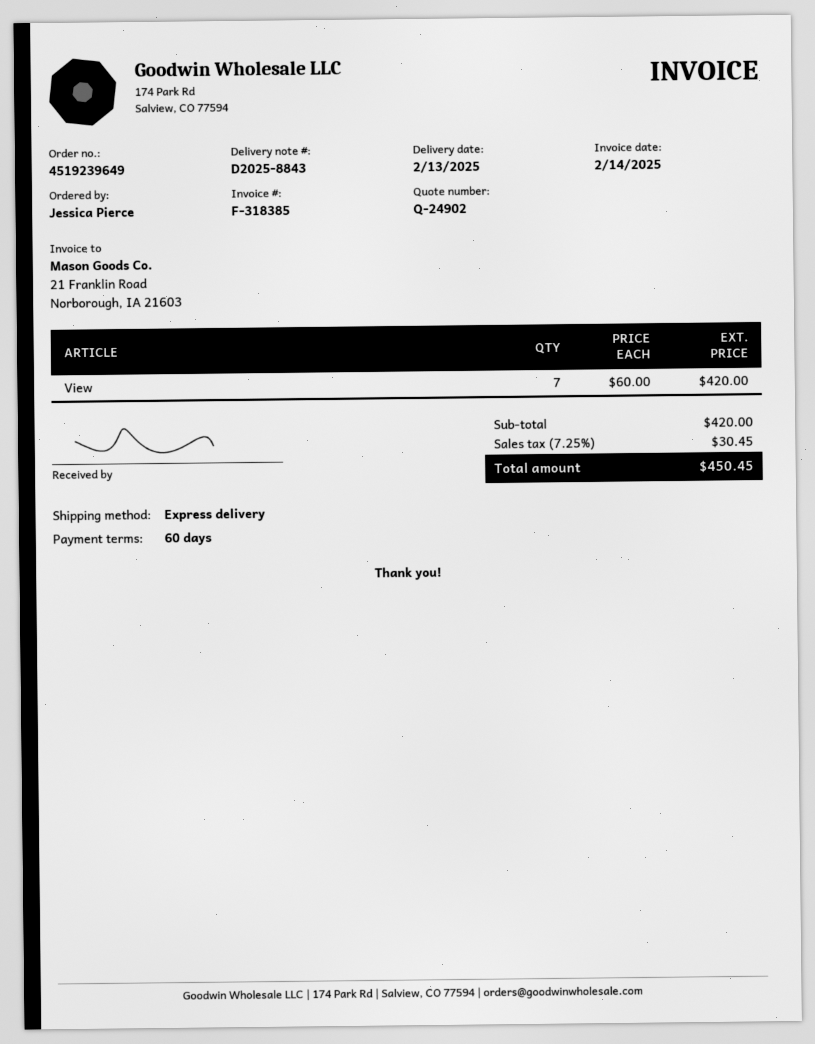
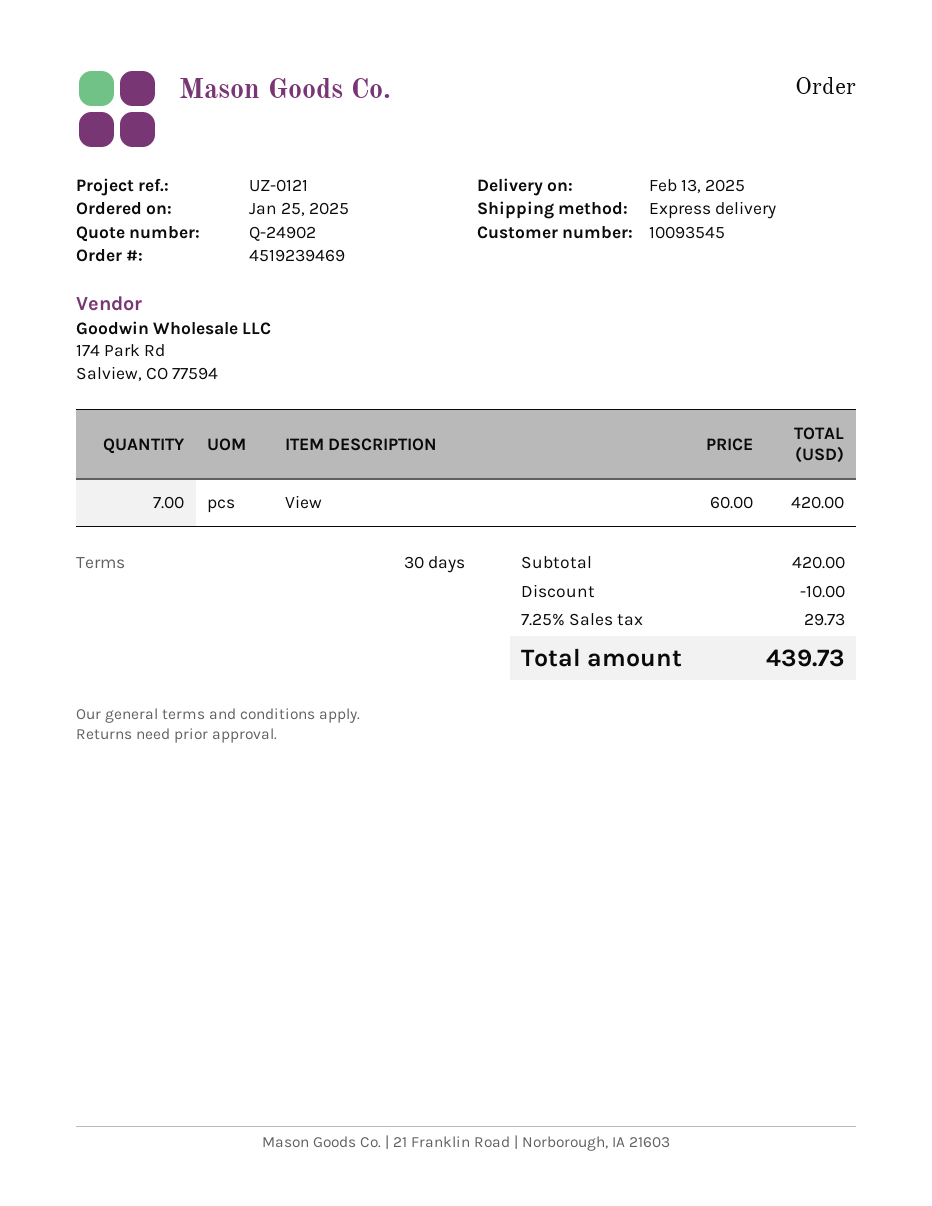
order number: 4519239649 -> 4519239469
payment terms: 60 days -> 30 days
discount: none -> 10.00
tax: 7.25% = 30.45 -> 7.25% = 29.73
total: 450.45 -> 439.73

